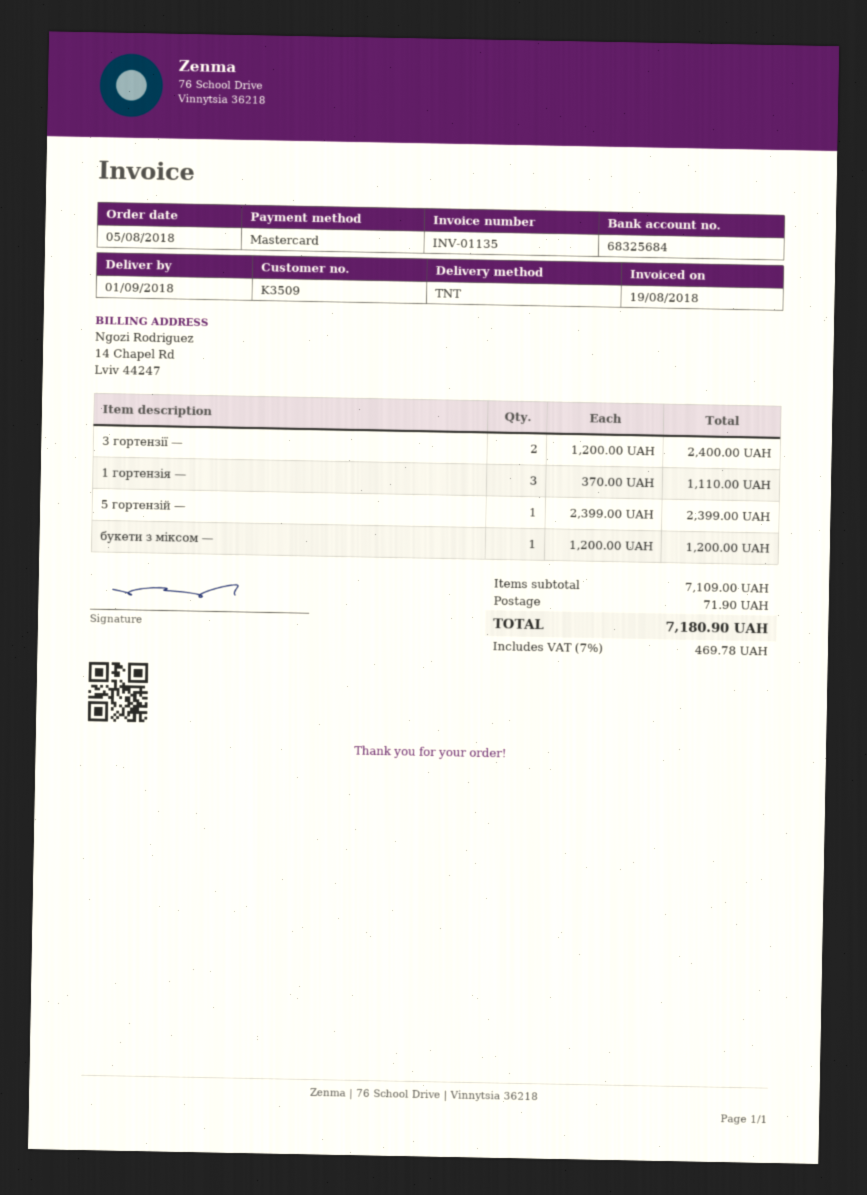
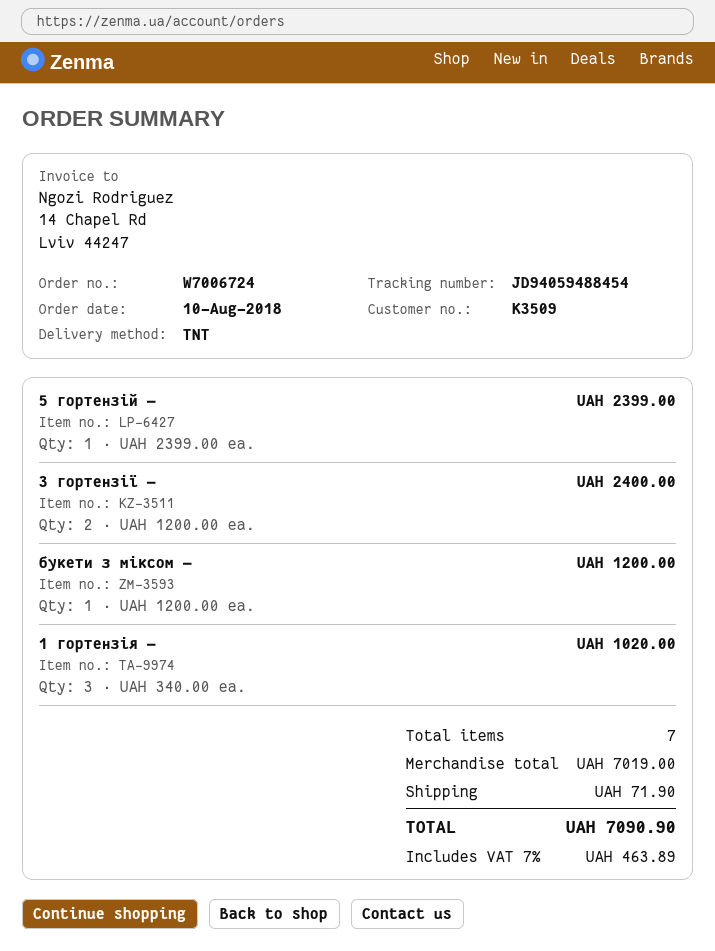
order date: 2018-08-05 -> 2018-08-10
1 гортензія —: 3 x 370.00 = 1110.00 -> 3 x 340.00 = 1020.00
subtotal: 7109.00 -> 7019.00
tax: 7% = 469.78 -> 7% = 463.89
total: 7180.90 -> 7090.90

